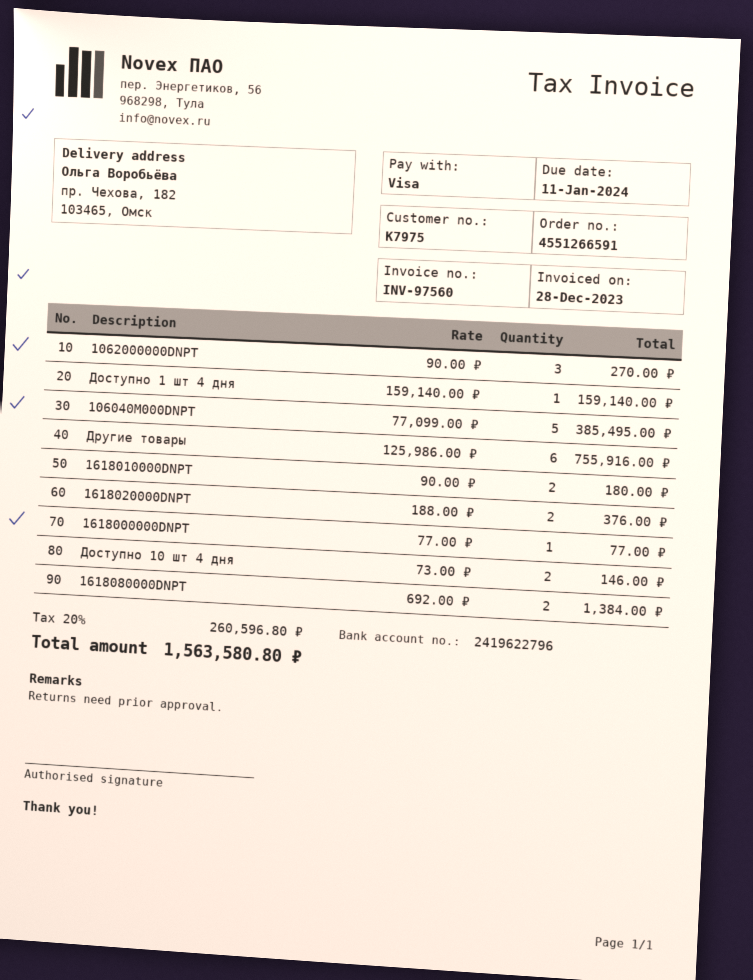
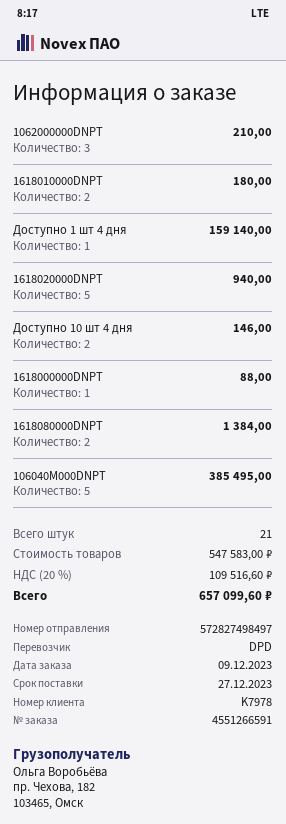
customer number: K7975 -> K7978
1062000000DNPT: 3 for 270.00 -> 3 for 210.00
Другие товары: 6 for 755916.00 -> none
1618020000DNPT: 2 for 376.00 -> 5 for 940.00
1618000000DNPT: 1 for 77.00 -> 1 for 88.00
tax: 20% = 260596.80 -> 20% = 109516.60
total: 1563580.80 -> 657099.60

